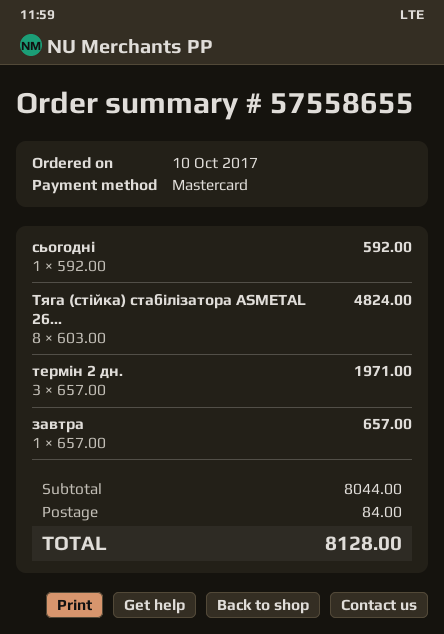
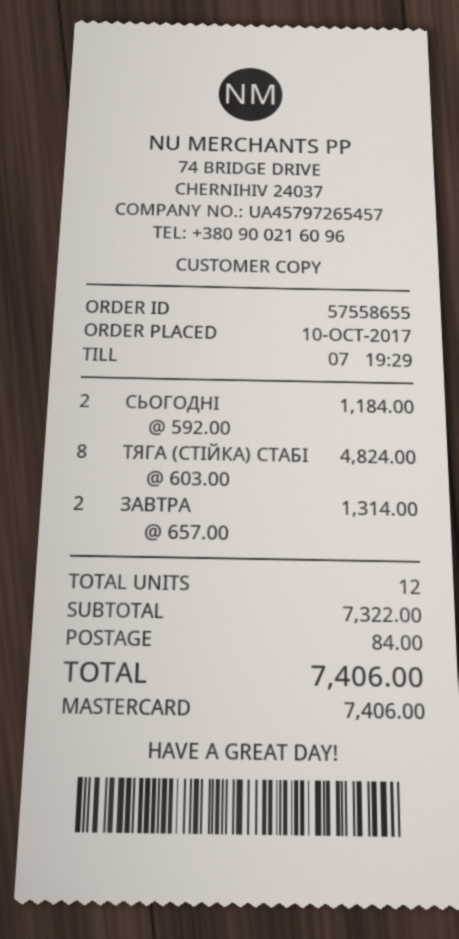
сьогодні: 1 x 592.00 = 592.00 -> 2 x 592.00 = 1184.00
термін 2 дн.: 3 x 657.00 = 1971.00 -> none
завтра: 1 x 657.00 = 657.00 -> 2 x 657.00 = 1314.00
subtotal: 8044.00 -> 7322.00
total: 8128.00 -> 7406.00

